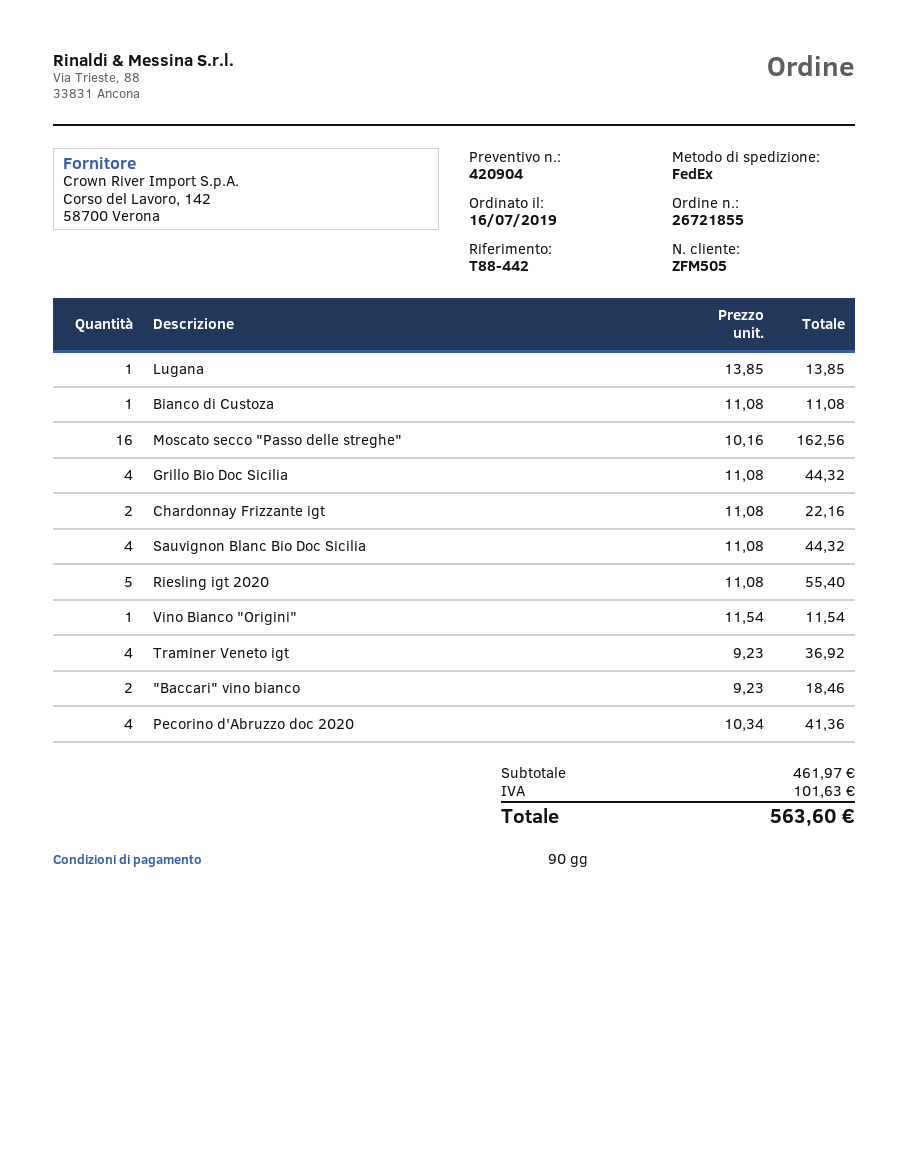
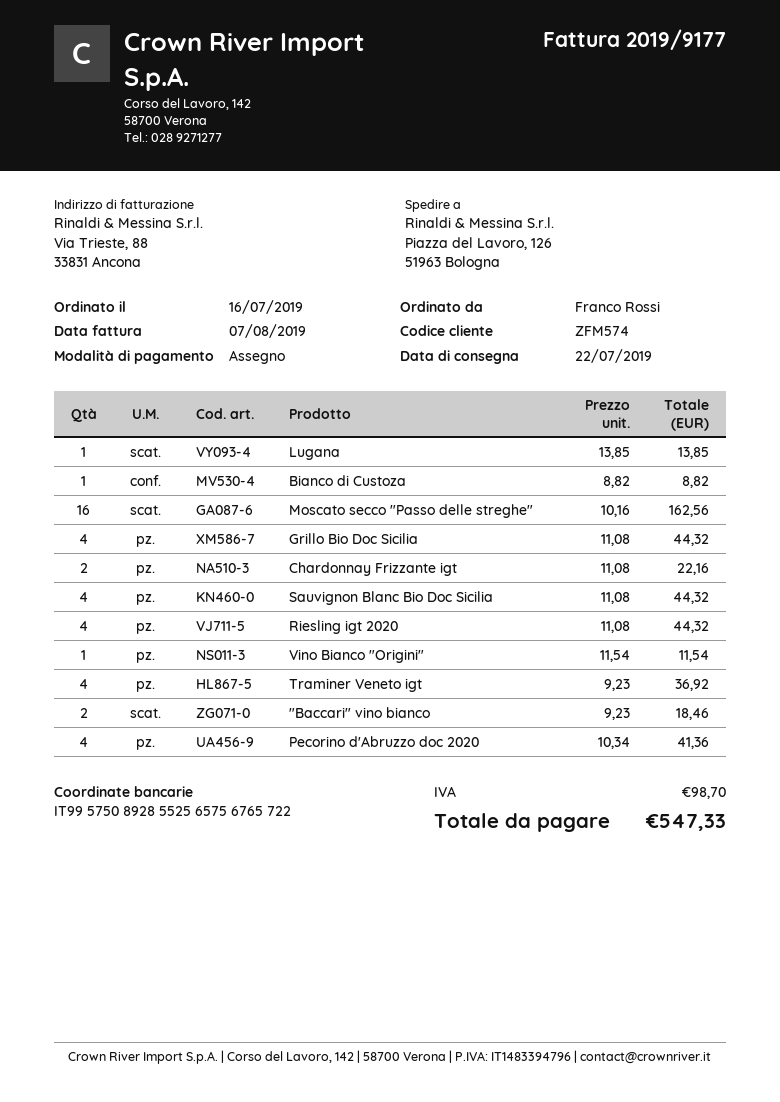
customer number: ZFM505 -> ZFM574
Bianco di Custoza: 1 x 11.08 = 11.08 -> 1 x 8.82 = 8.82
Riesling igt 2020: 5 x 11.08 = 55.40 -> 4 x 11.08 = 44.32
tax: 101.63 -> 98.70
total: 563.60 -> 547.33

